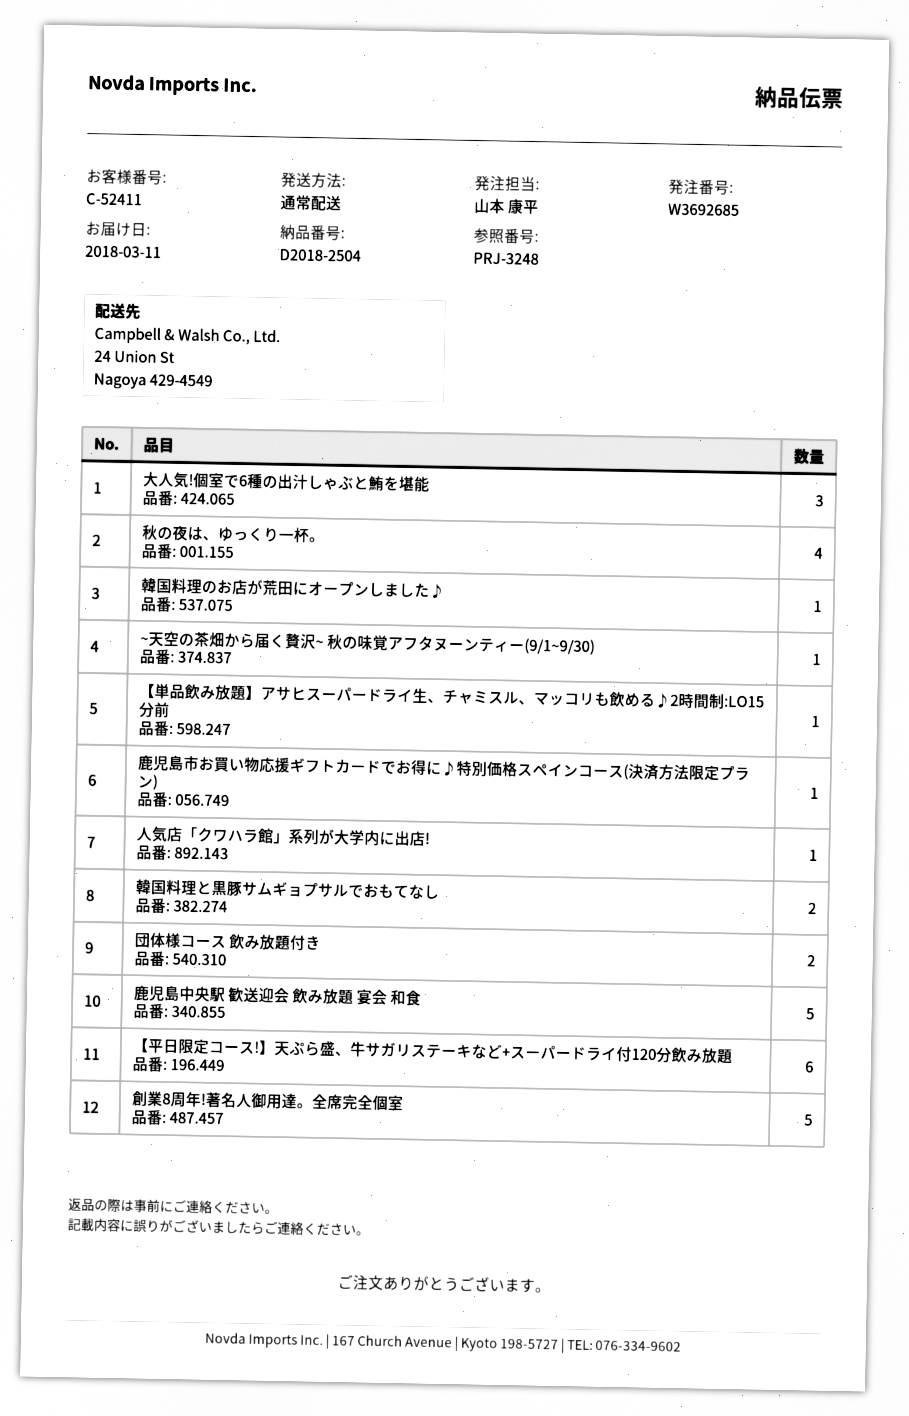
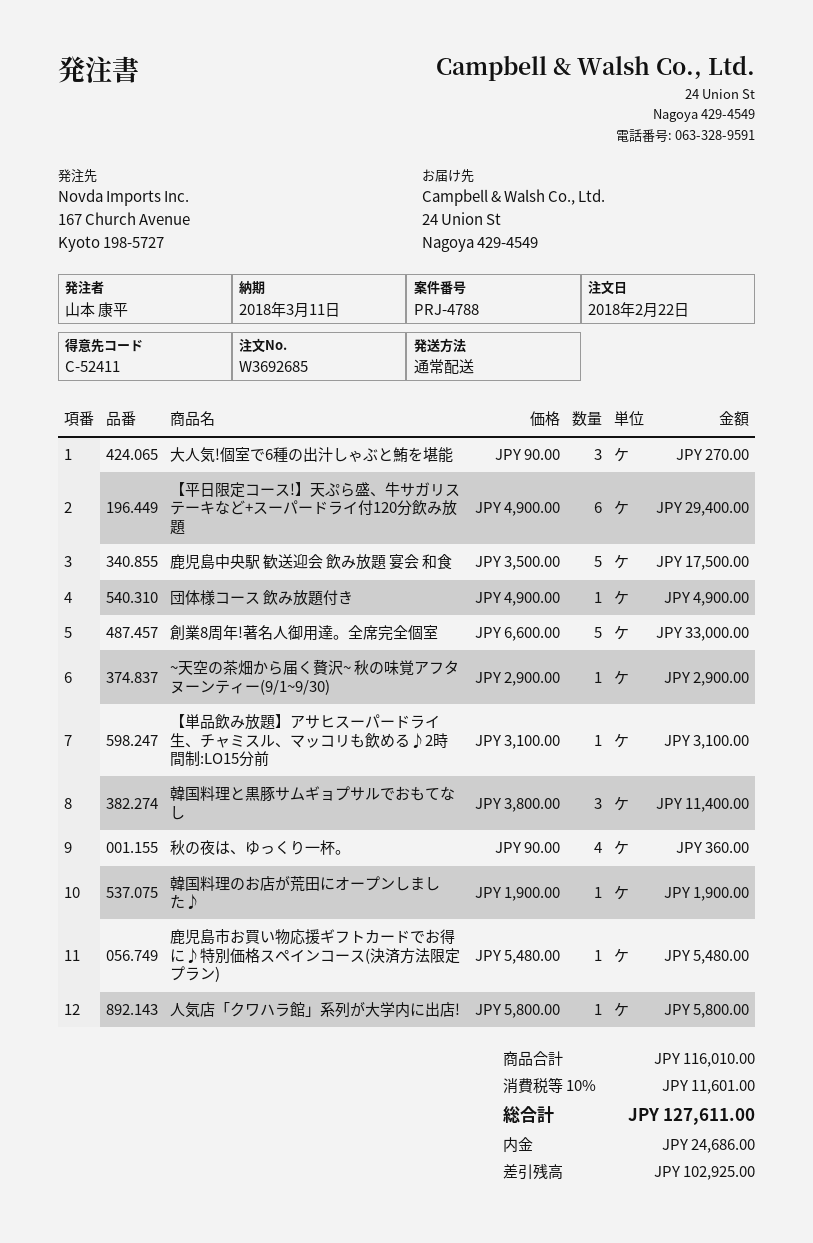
reference: PRJ-3248 -> PRJ-4788
韓国料理と黒豚サムギョプサルでおもてなし: 2 -> 3
団体様コース 飲み放題付き: 2 -> 1

